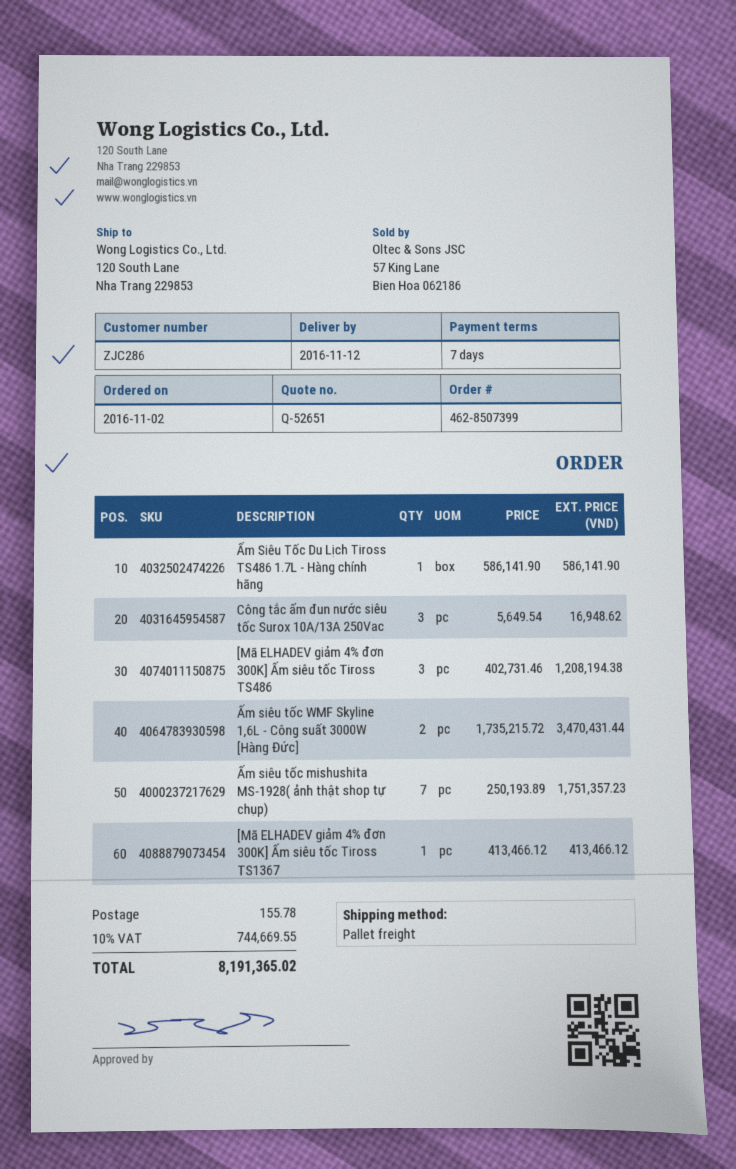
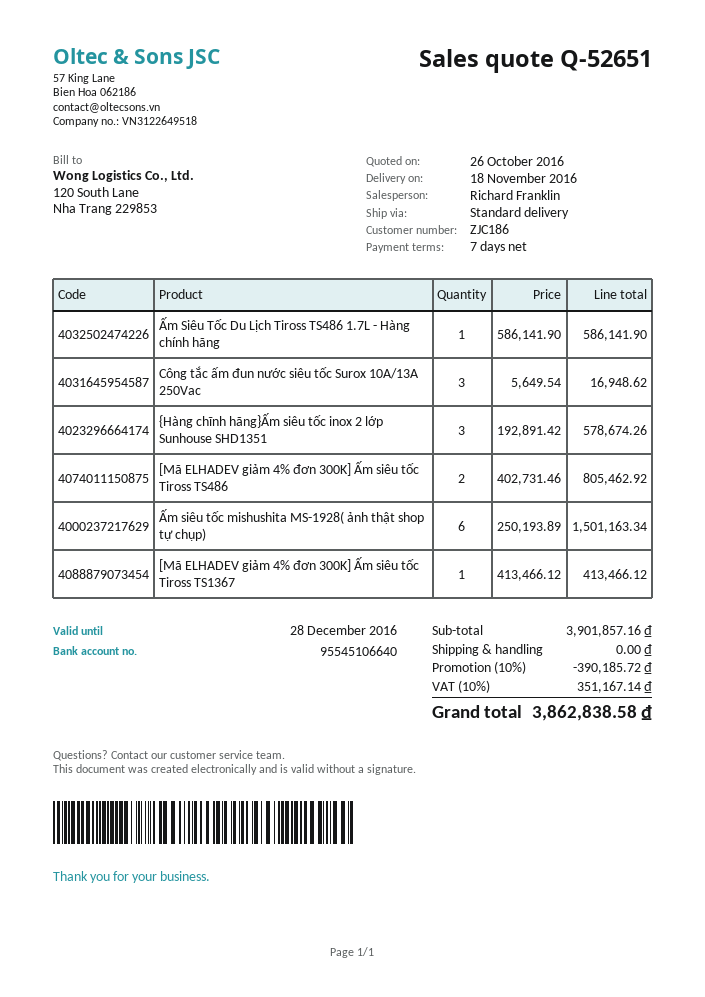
delivery date: 2016-11-12 -> 2016-11-18
customer number: ZJC286 -> ZJC186
shipping method: pallet freight -> standard
[Mã ELHADEV giảm 4% đơn 300K] Ấm siêu tốc Tiross TS486: 3 x 402731.46 = 1208194.38 -> 2 x 402731.46 = 805462.92
Ấm siêu tốc WMF Skyline 1,6L - Công suất 3000W [Hàng Đức]: 2 x 1735215.72 = 3470431.44 -> none
Ấm siêu tốc mishushita MS-1928( ảnh thật shop tự chụp): 7 x 250193.89 = 1751357.23 -> 6 x 250193.89 = 1501163.34
{Hàng chĩnh hãng}Ấm siêu tốc inox 2 lớp Sunhouse SHD1351: none -> 3 x 192891.42 = 578674.26
discount: none -> 10% = 390185.72
shipping: 155.78 -> 0.00
tax: 10% = 744669.55 -> 10% = 351167.14
total: 8191365.02 -> 3862838.58

